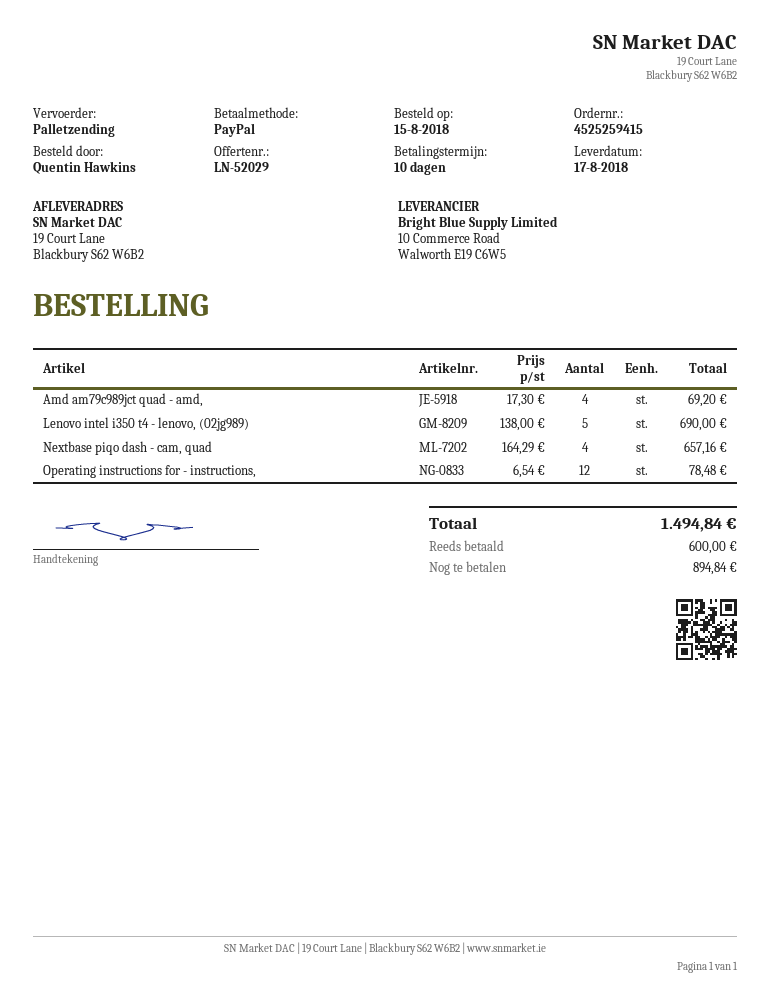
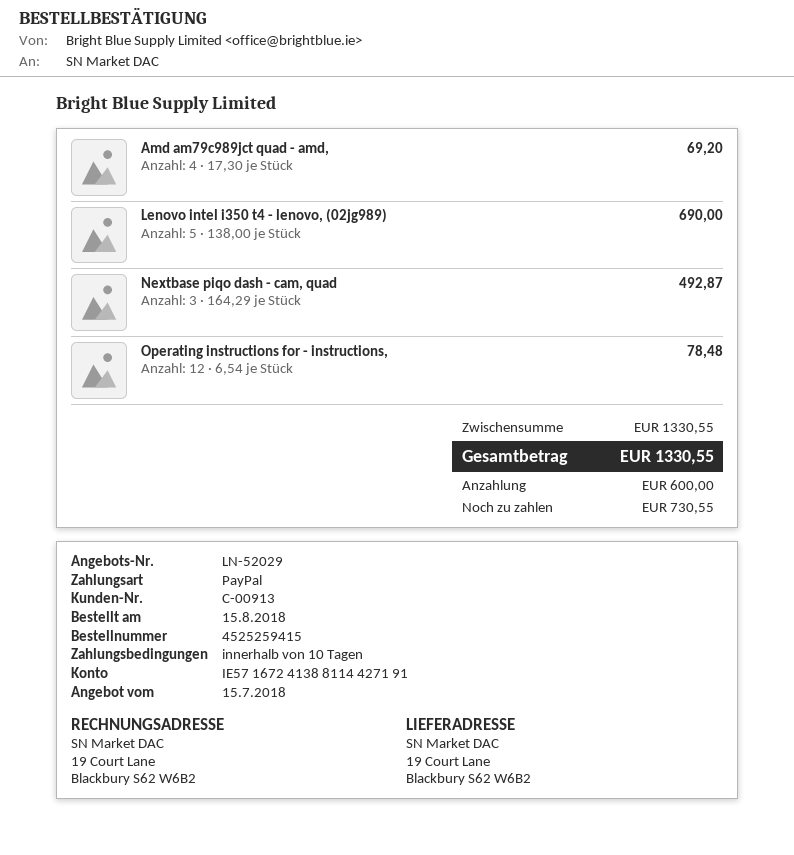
Nextbase piqo dash - cam, quad: 4 x 164.29 = 657.16 -> 3 x 164.29 = 492.87
total: 1494.84 -> 1330.55
balance: 894.84 -> 730.55

